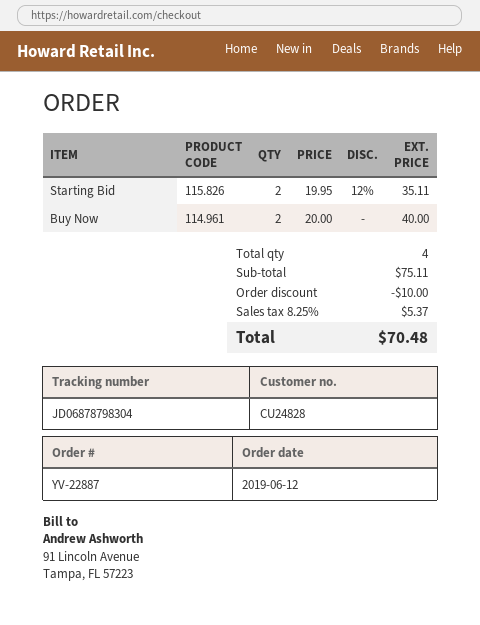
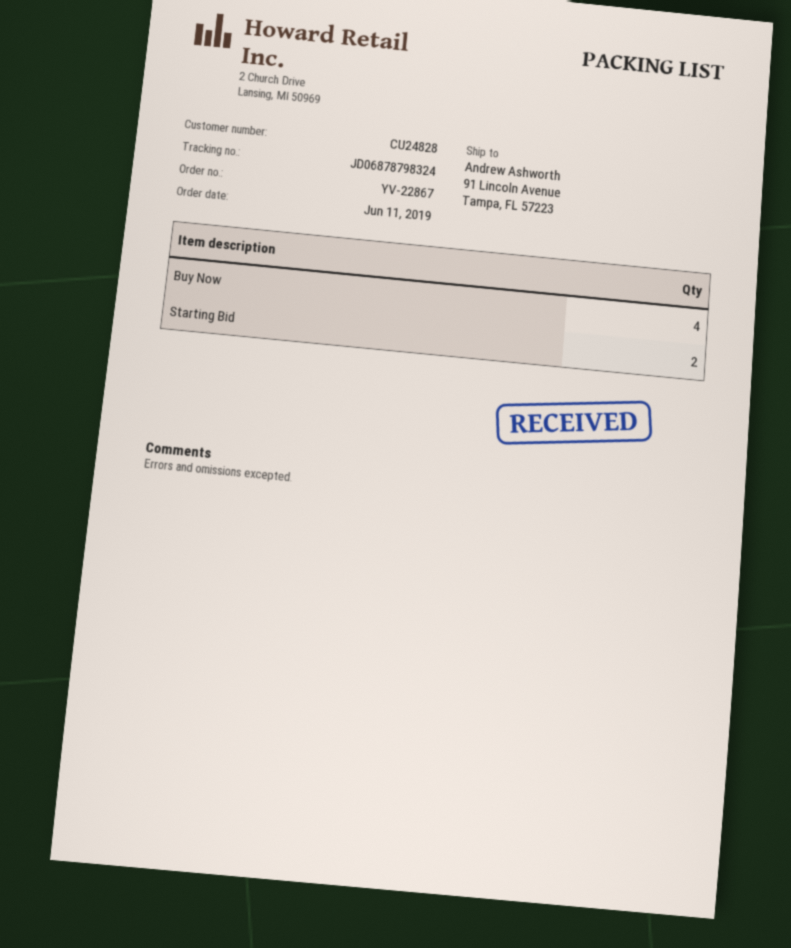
order number: YV-22887 -> YV-22867
order date: 2019-06-12 -> 2019-06-11
tracking number: JD06878798304 -> JD06878798324
Buy Now: 2 -> 4

